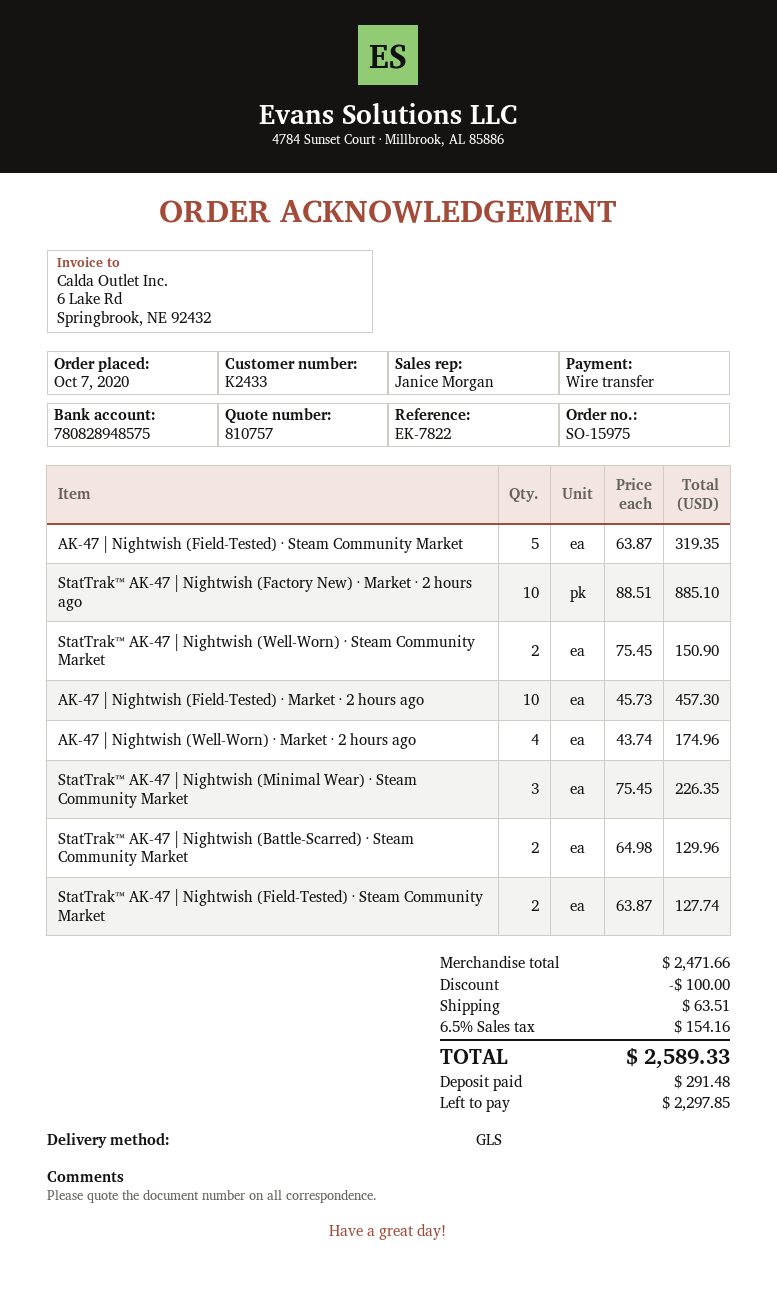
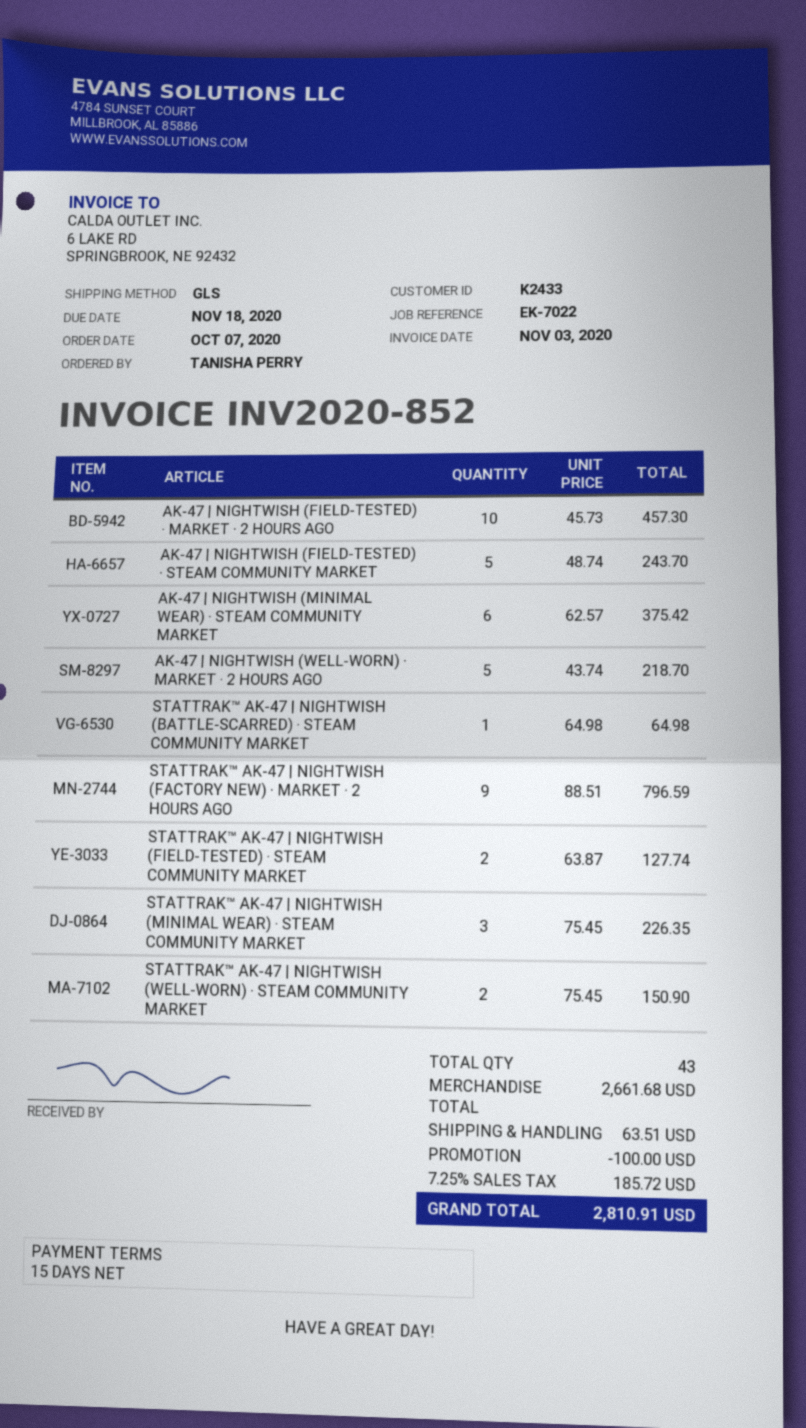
reference: EK-7822 -> EK-7022
AK-47 | Nightwish (Field-Tested) · Steam Community Market: 5 x 63.87 = 319.35 -> 5 x 48.74 = 243.70
StatTrak™ AK-47 | Nightwish (Factory New) · Market · 2 hours ago: 10 x 88.51 = 885.10 -> 9 x 88.51 = 796.59
AK-47 | Nightwish (Well-Worn) · Market · 2 hours ago: 4 x 43.74 = 174.96 -> 5 x 43.74 = 218.70
StatTrak™ AK-47 | Nightwish (Battle-Scarred) · Steam Community Market: 2 x 64.98 = 129.96 -> 1 x 64.98 = 64.98
AK-47 | NIGHTWISH (MINIMAL WEAR) · STEAM COMMUNITY MARKET: none -> 6 x 62.57 = 375.42
subtotal: 2471.66 -> 2661.68
tax: 6.5% = 154.16 -> 7.25% = 185.72
total: 2589.33 -> 2810.91

